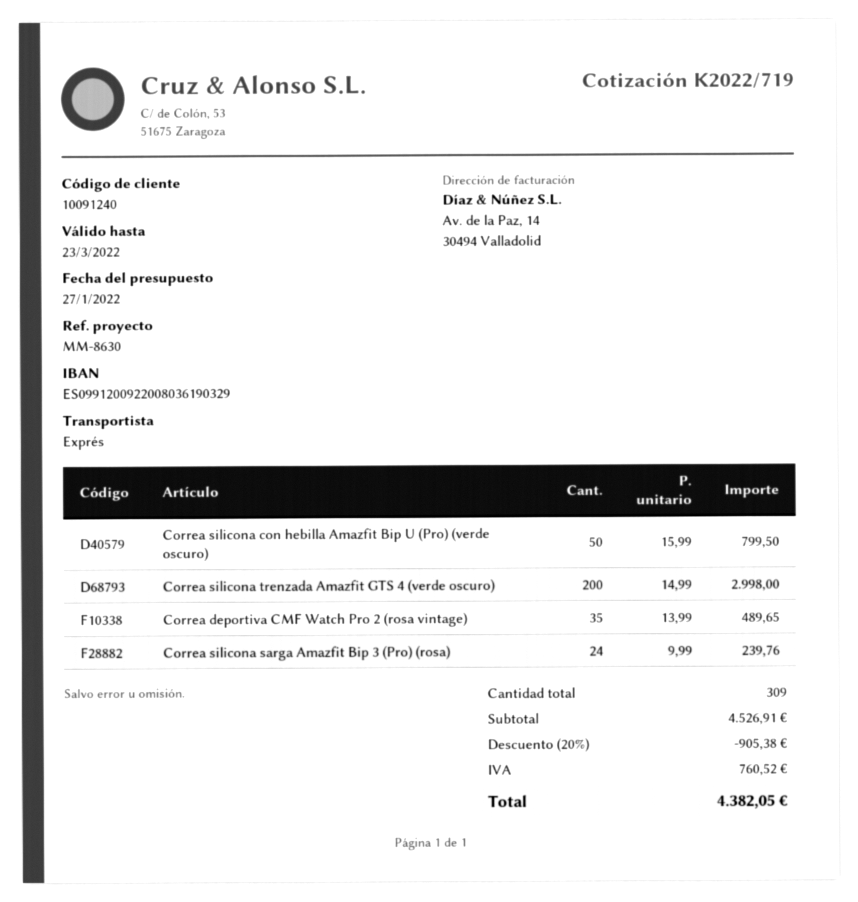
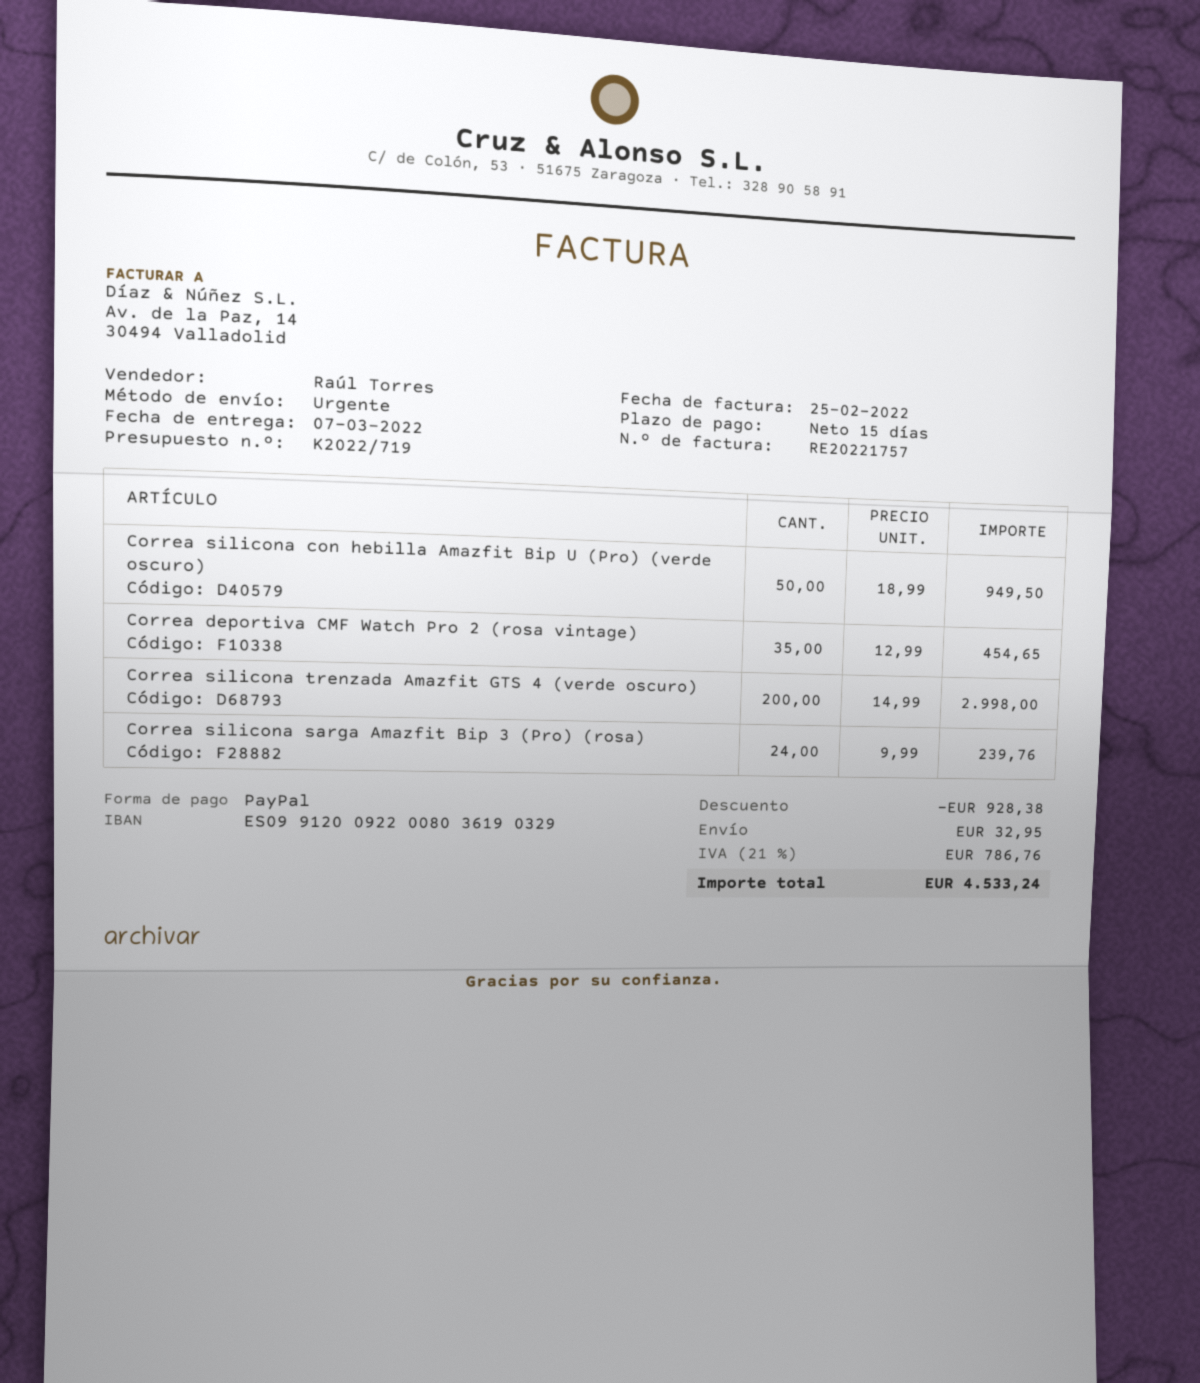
Correa silicona con hebilla Amazfit Bip U (Pro) (verde oscuro): 50 x 15.99 = 799.50 -> 50 x 18.99 = 949.50
Correa deportiva CMF Watch Pro 2 (rosa vintage): 35 x 13.99 = 489.65 -> 35 x 12.99 = 454.65
discount: 905.38 -> 928.38
shipping: none -> 32.95
tax: 760.52 -> 786.76
total: 4382.05 -> 4533.24

